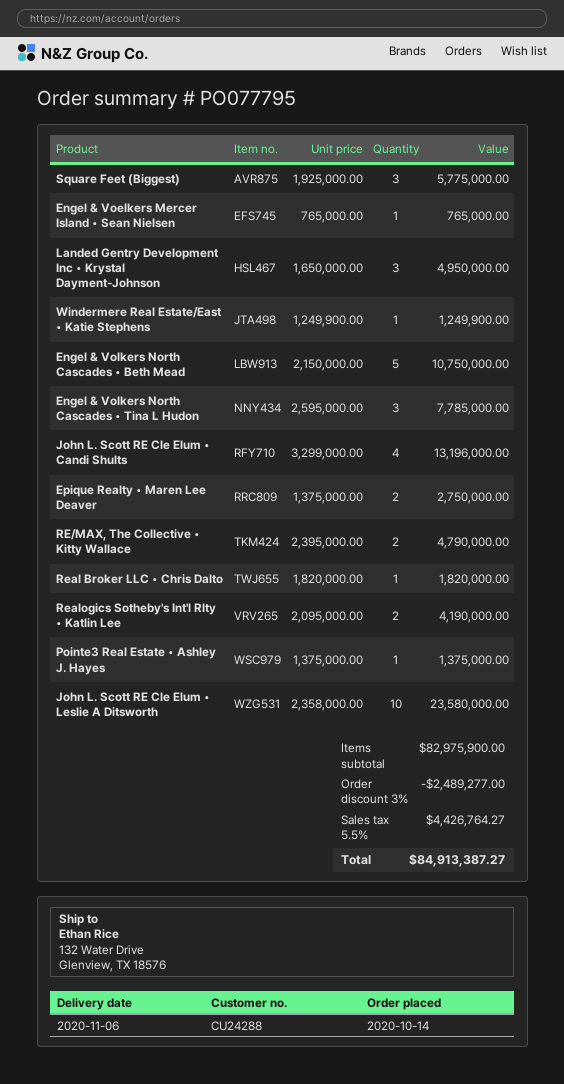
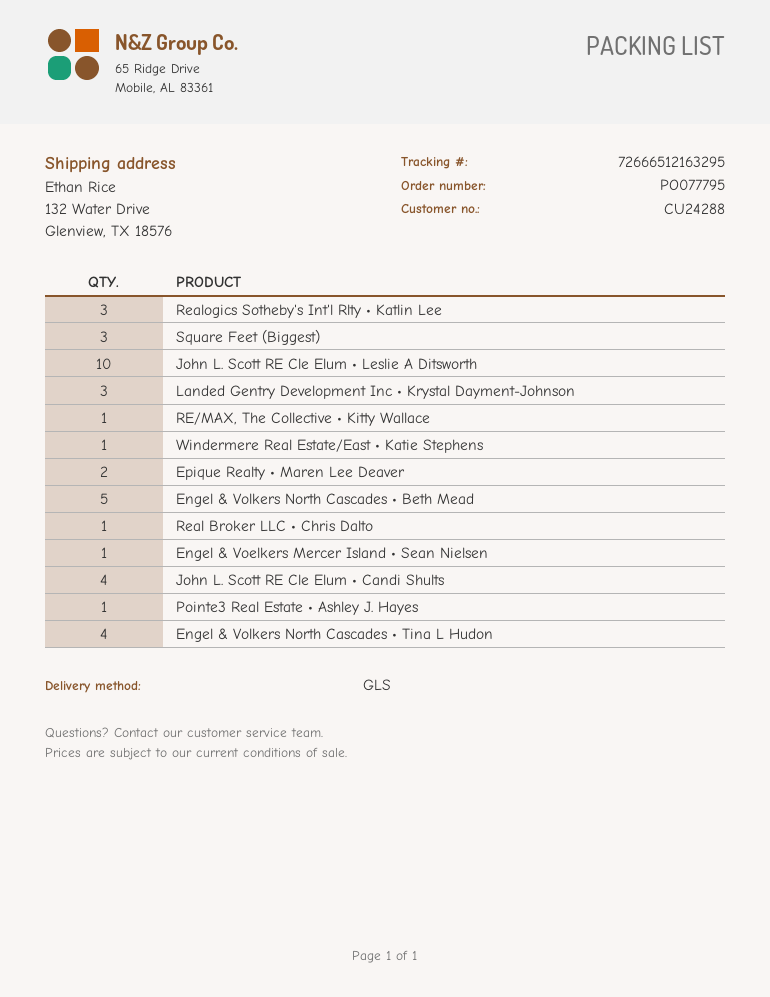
Engel & Volkers North Cascades • Tina L Hudon: 3 -> 4
RE/MAX, The Collective • Kitty Wallace: 2 -> 1
Realogics Sotheby's Int'l Rlty • Katlin Lee: 2 -> 3

